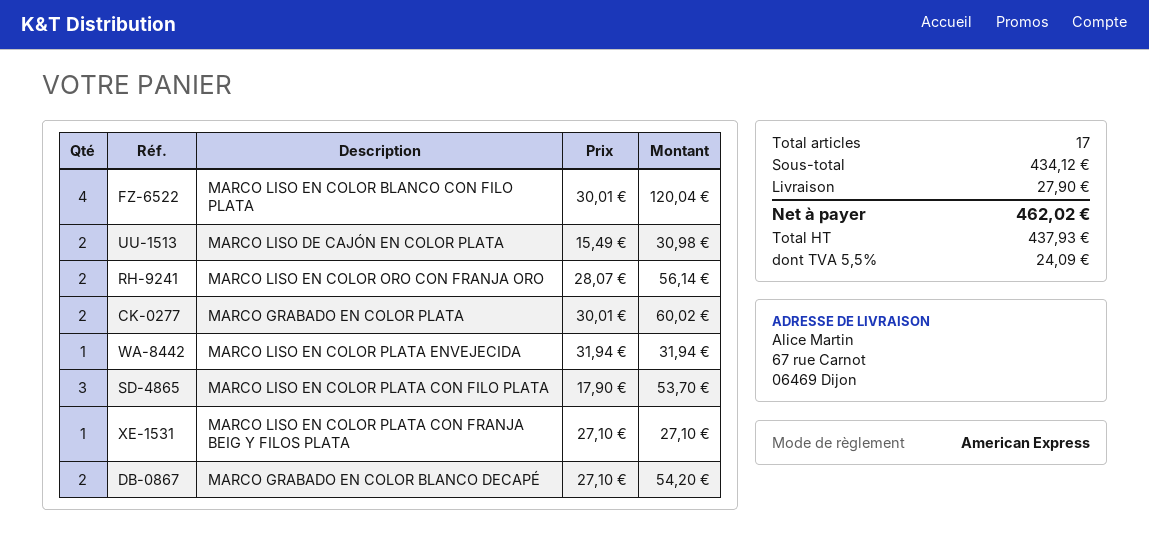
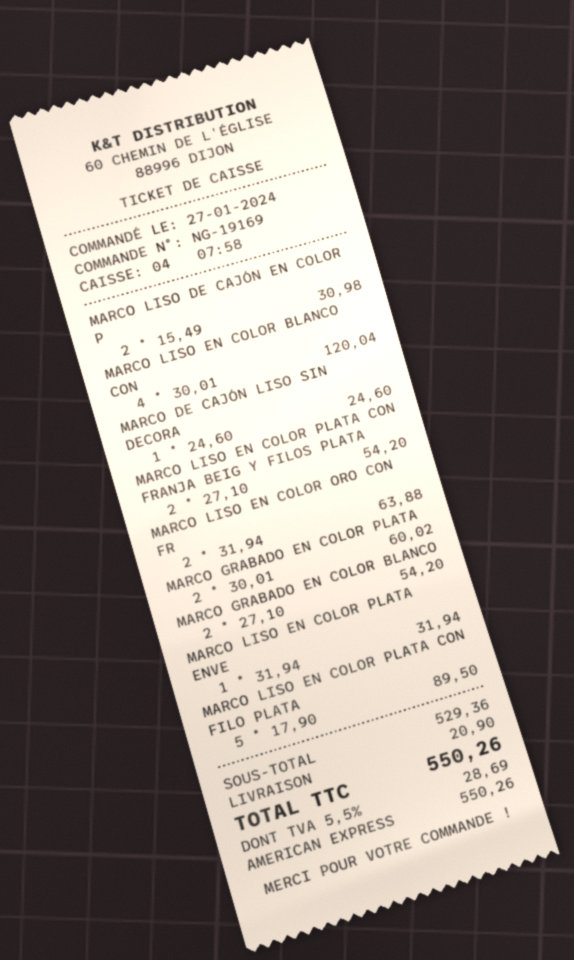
MARCO LISO EN COLOR ORO CON FRANJA ORO: 2 x 28.07 = 56.14 -> 2 x 31.94 = 63.88
MARCO LISO EN COLOR PLATA CON FILO PLATA: 3 x 17.90 = 53.70 -> 5 x 17.90 = 89.50
MARCO LISO EN COLOR PLATA CON FRANJA BEIG Y FILOS PLATA: 1 x 27.10 = 27.10 -> 2 x 27.10 = 54.20
MARCO DE CAJÓN LISO SIN DECORA: none -> 1 x 24.60 = 24.60
subtotal: 434.12 -> 529.36
shipping: 27.90 -> 20.90
tax: 5.5% = 24.09 -> 5.5% = 28.69
total: 462.02 -> 550.26

